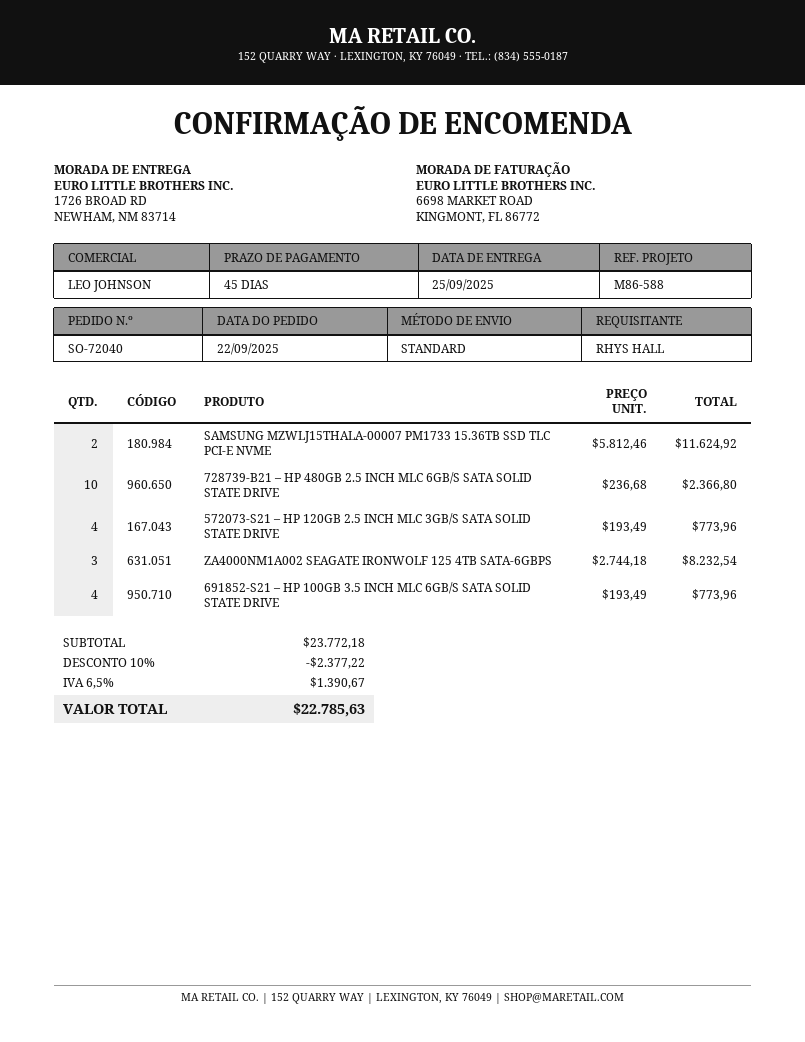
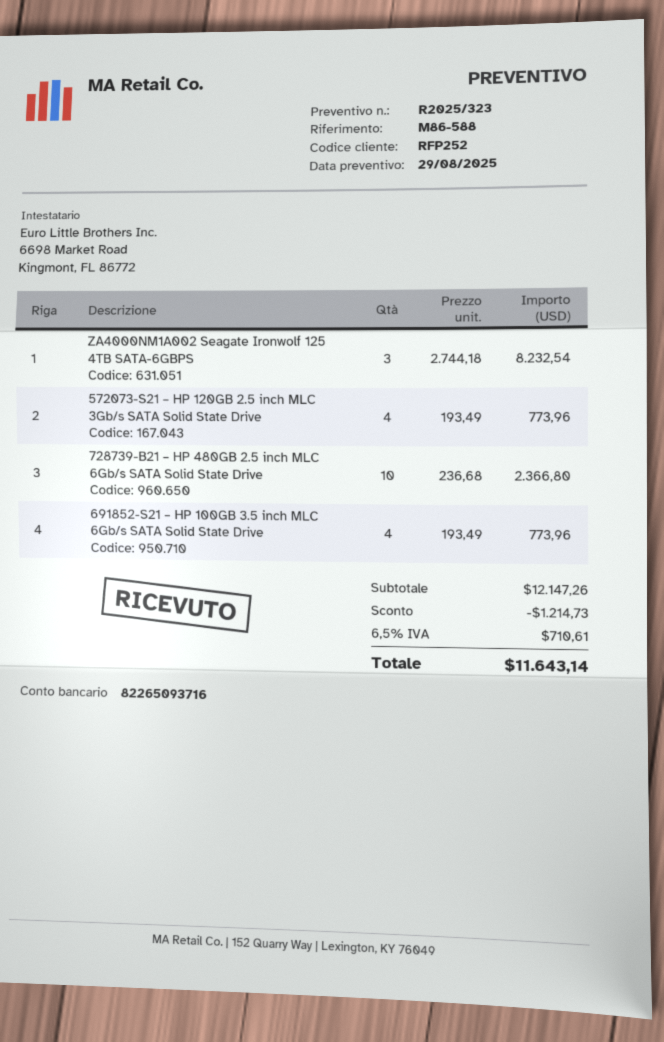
SAMSUNG MZWLJ15THALA-00007 PM1733 15.36TB SSD TLC PCI-E NVME: 2 x 5812.46 = 11624.92 -> none
subtotal: 23772.18 -> 12147.26
discount: 2377.22 -> 1214.73
tax: 6.5% = 1390.67 -> 6.5% = 710.61
total: 22785.63 -> 11643.14

